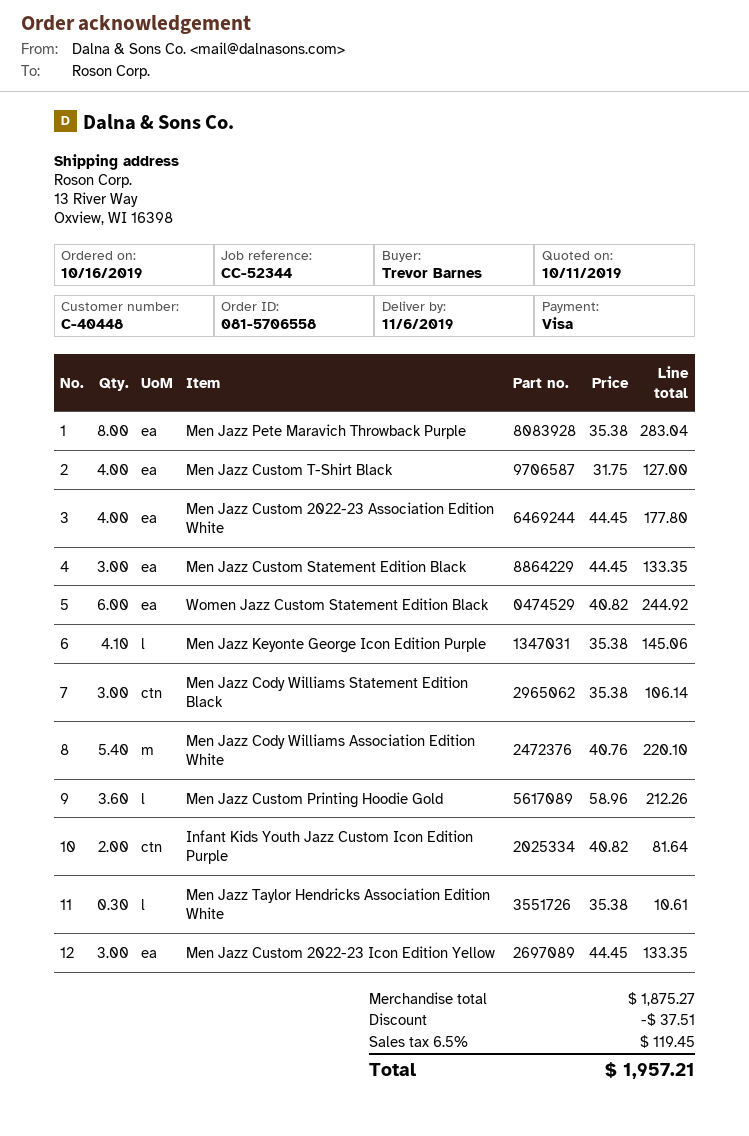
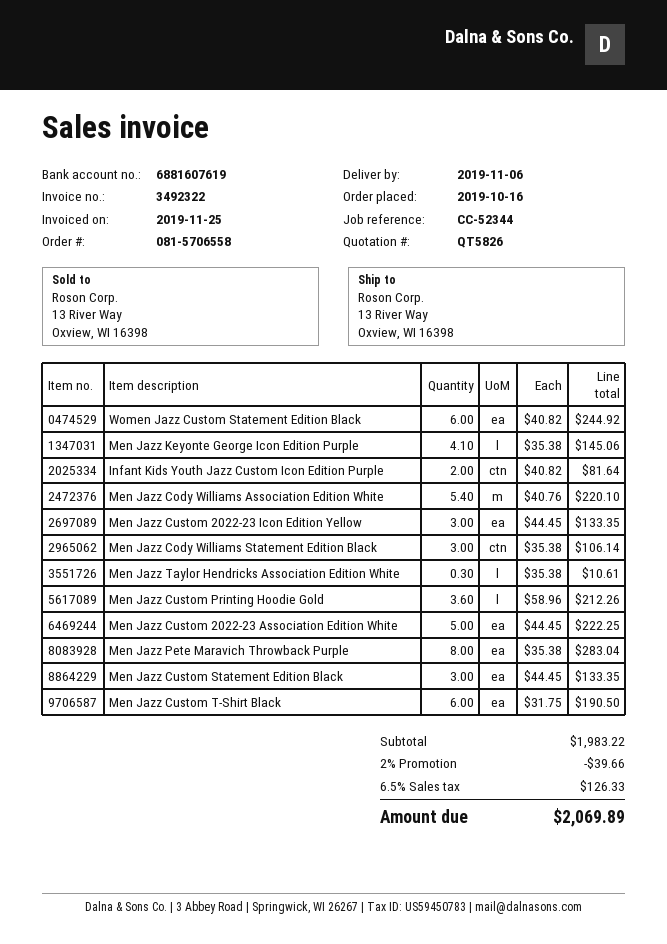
Men Jazz Custom T-Shirt Black: 4 x 31.75 = 127.00 -> 6 x 31.75 = 190.50
Men Jazz Custom 2022-23 Association Edition White: 4 x 44.45 = 177.80 -> 5 x 44.45 = 222.25
subtotal: 1875.27 -> 1983.22
discount: 37.51 -> 39.66
tax: 6.5% = 119.45 -> 6.5% = 126.33
total: 1957.21 -> 2069.89

